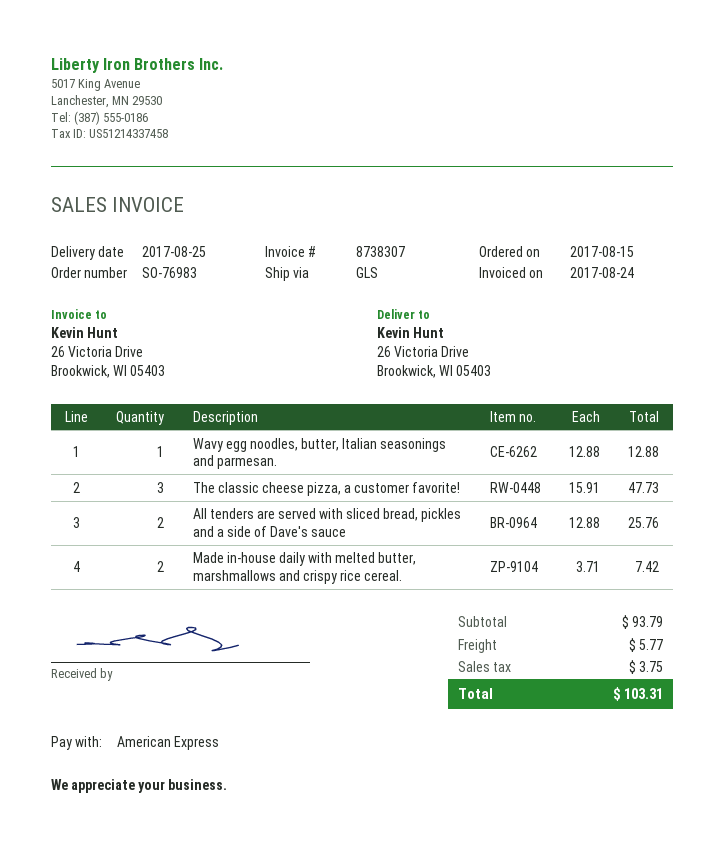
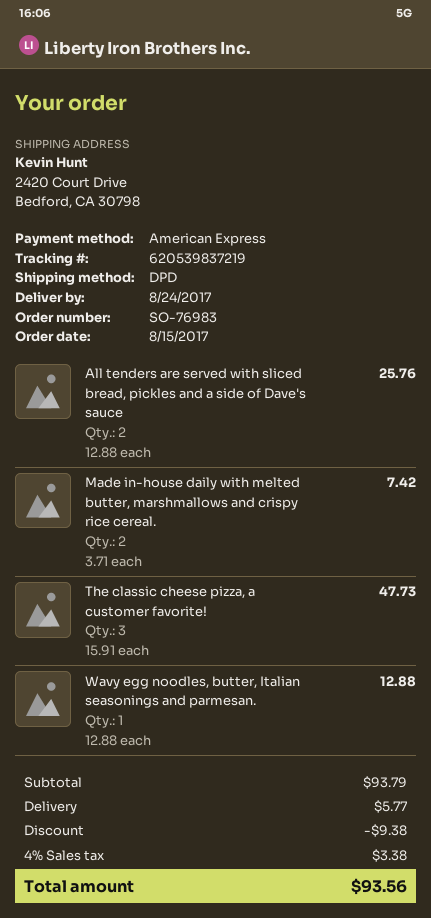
delivery date: 2017-08-25 -> 2017-08-24
shipping method: GLS -> DPD
ship to: 26 Victoria Drive, Brookwick, WI 05403 -> 2420 Court Drive, Bedford, CA 30798
discount: none -> 9.38
tax: 3.75 -> 3.38
total: 103.31 -> 93.56

